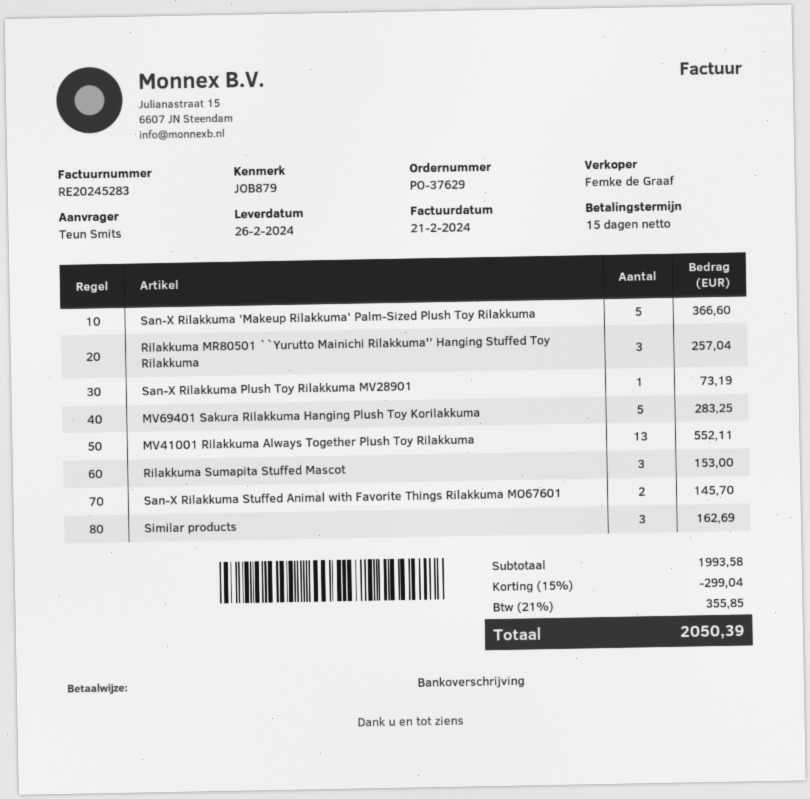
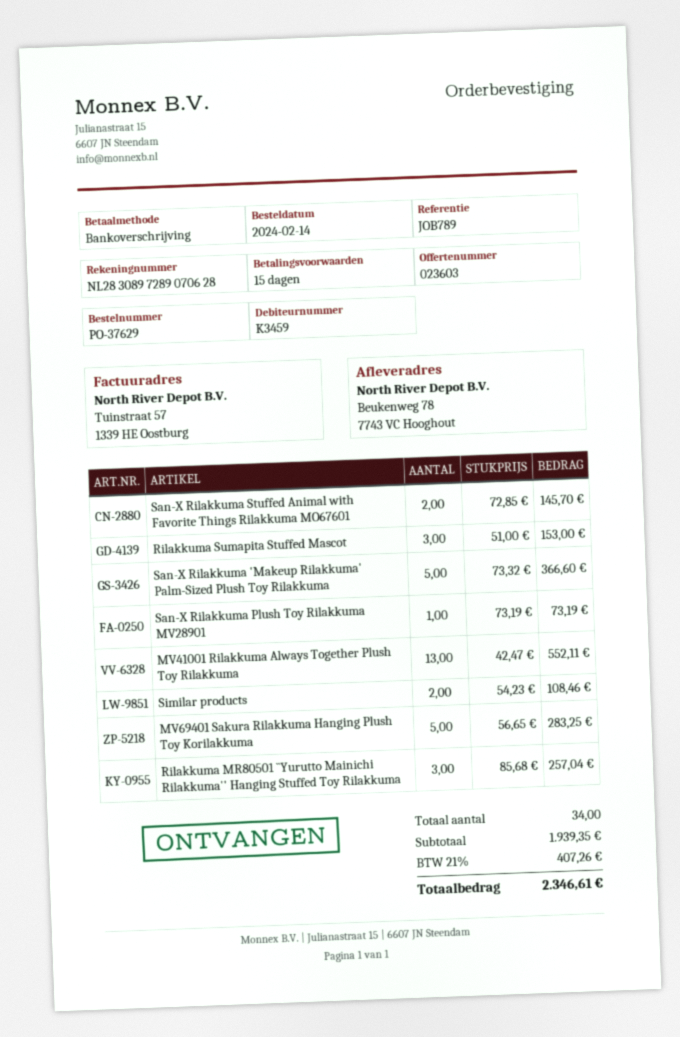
reference: JOB879 -> JOB789
Similar products: 3 for 162.69 -> 2 for 108.46
subtotal: 1993.58 -> 1939.35
discount: 15% = 299.04 -> none
tax: 21% = 355.85 -> 21% = 407.26
total: 2050.39 -> 2346.61

